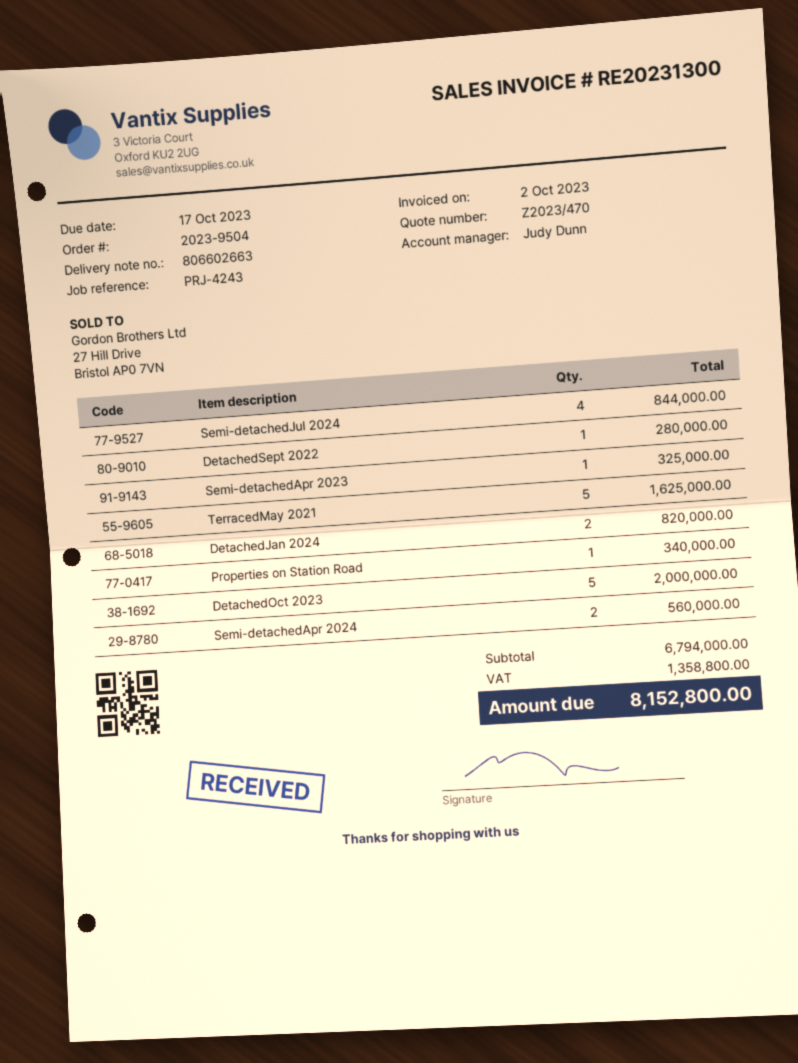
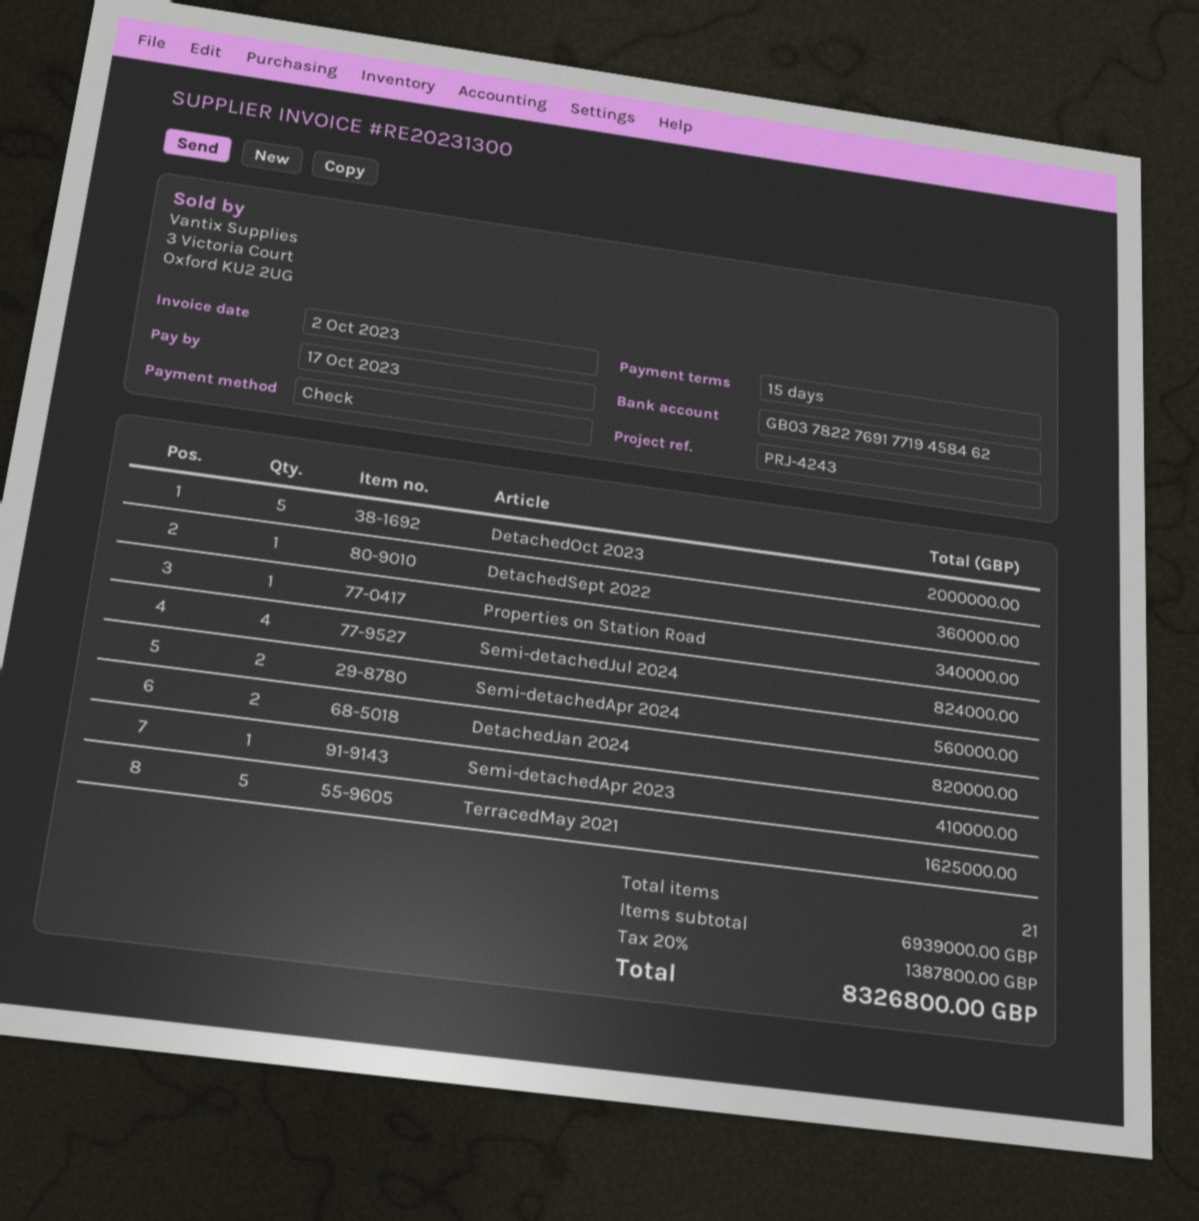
Semi-detachedJul 2024: 4 for 844000.00 -> 4 for 824000.00
DetachedSept 2022: 1 for 280000.00 -> 1 for 360000.00
Semi-detachedApr 2023: 1 for 325000.00 -> 1 for 410000.00
subtotal: 6794000.00 -> 6939000.00
tax: 1358800.00 -> 1387800.00
total: 8152800.00 -> 8326800.00

